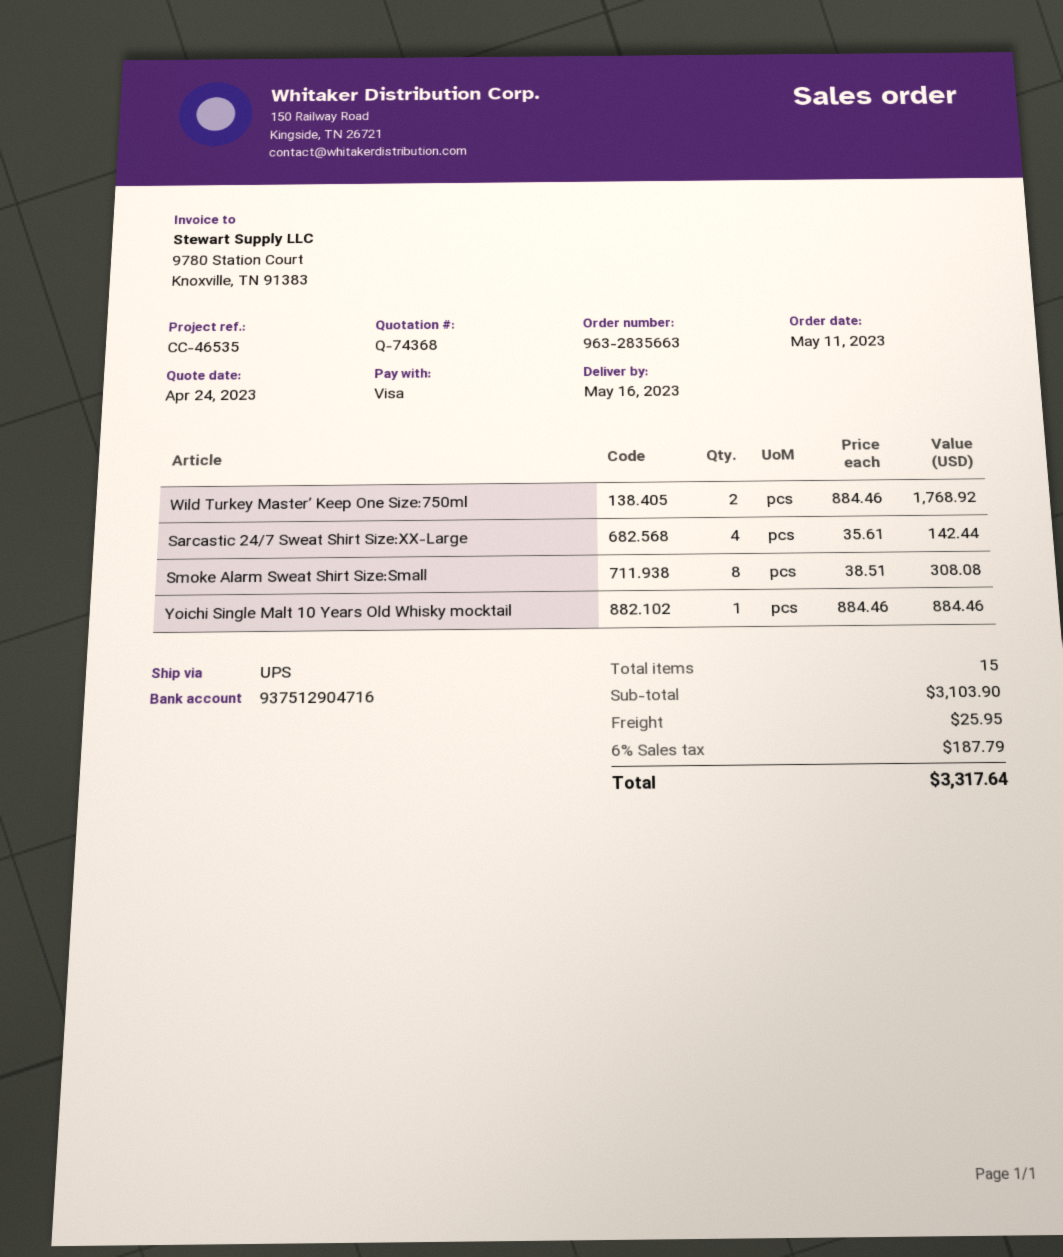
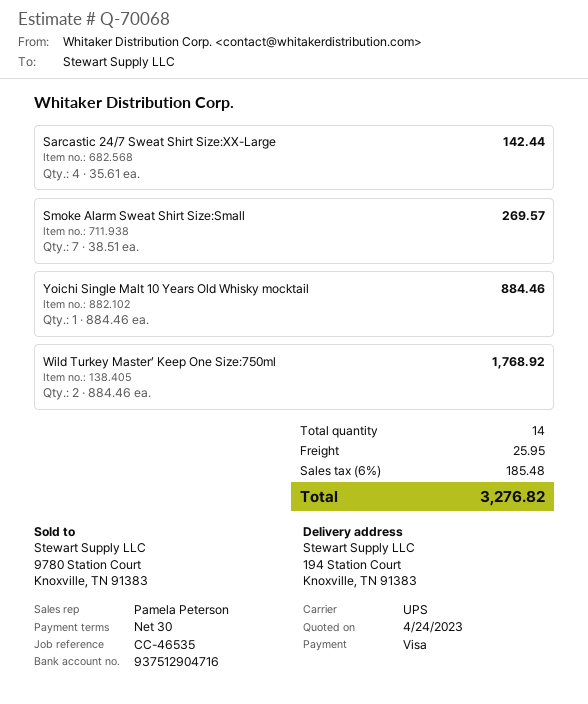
quote number: Q-74368 -> Q-70068
Smoke Alarm Sweat Shirt Size:Small: 8 x 38.51 = 308.08 -> 7 x 38.51 = 269.57
total quantity: 15 -> 14
tax: 6% = 187.79 -> 6% = 185.48
total: 3317.64 -> 3276.82

